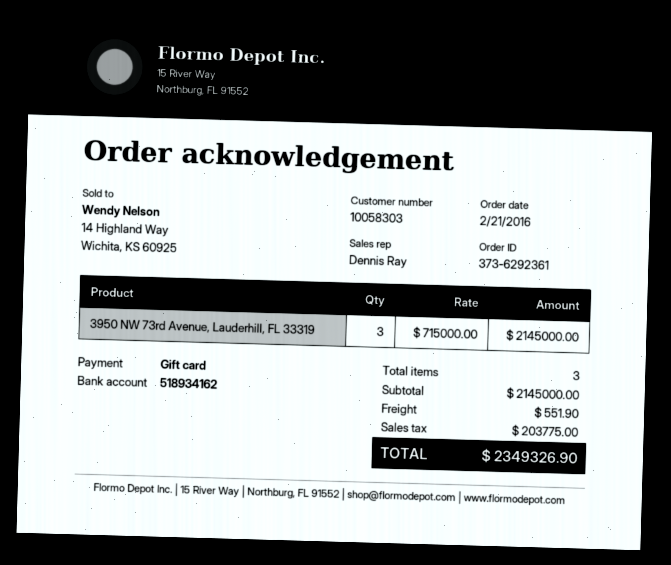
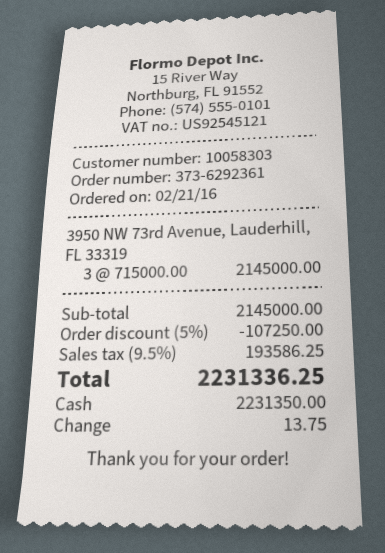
payment method: gift card -> cash
discount: none -> 5% = 107250.00
shipping: 551.90 -> none
tax: 203775.00 -> 193586.25
total: 2349326.90 -> 2231336.25

